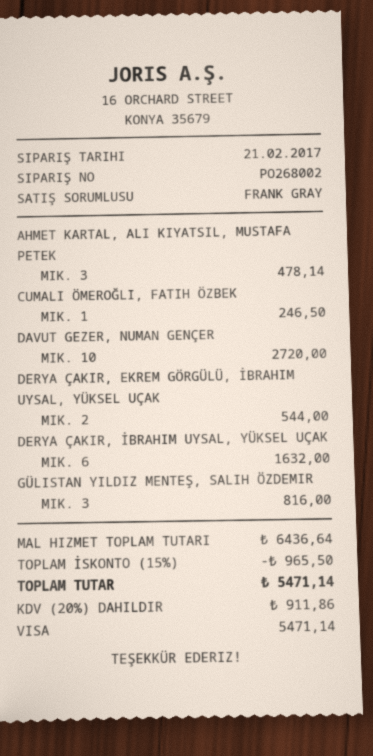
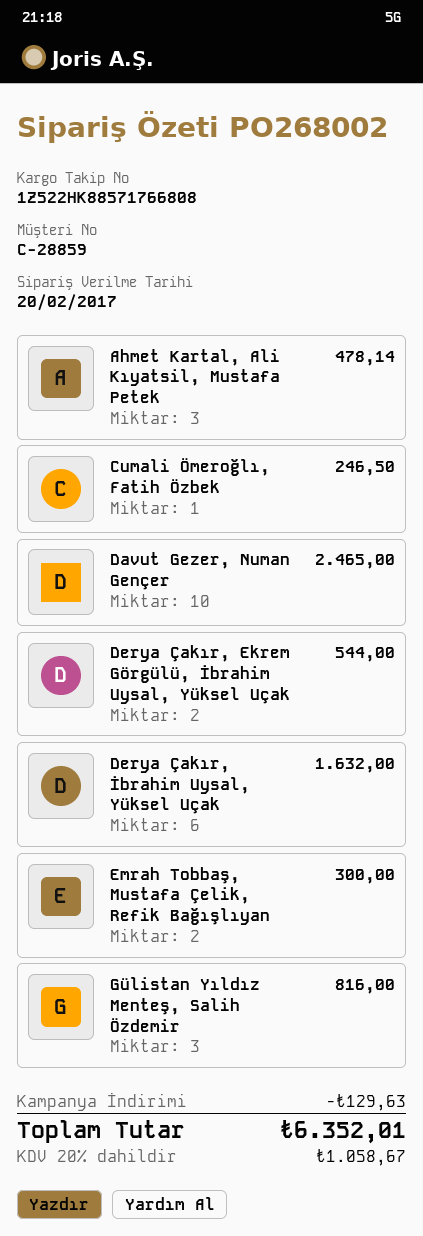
order date: 2017-02-21 -> 2017-02-20
DAVUT GEZER, NUMAN GENÇER: 10 for 2720.00 -> 10 for 2465.00
Emrah Tobbaş, Mustafa Çelik, Refik Bağışlıyan: none -> 2 for 300.00
discount: 965.50 -> 129.63
tax: 20% = 911.86 -> 20% = 1058.67
total: 5471.14 -> 6352.01

